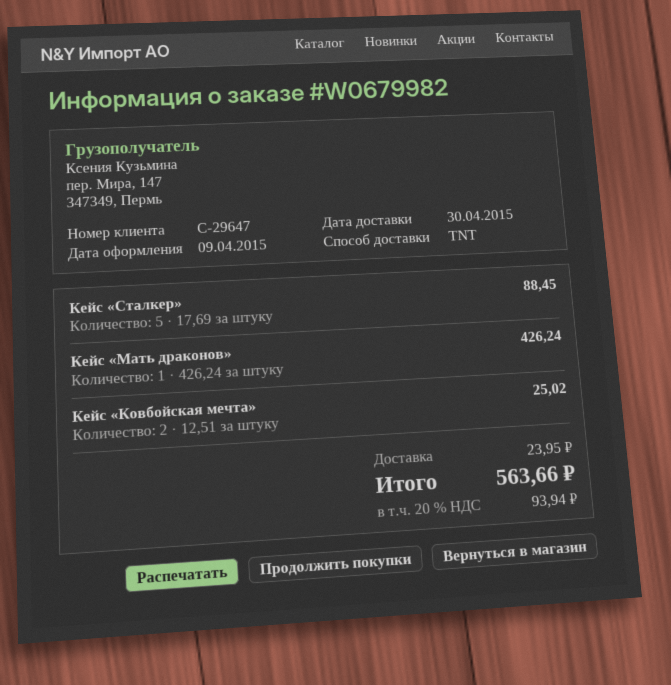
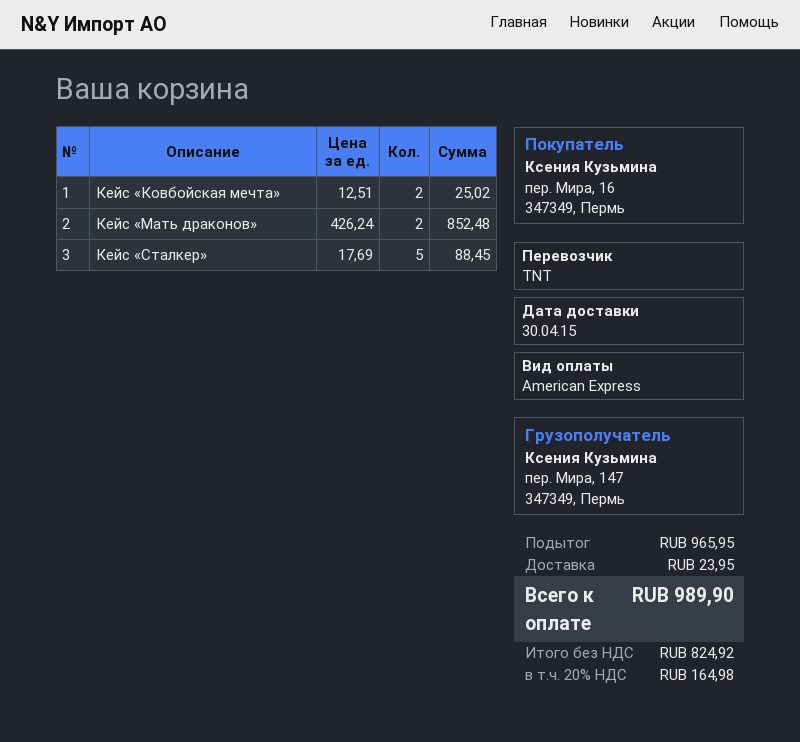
Кейс «Мать драконов»: 1 x 426.24 = 426.24 -> 2 x 426.24 = 852.48
tax: 20% = 93.94 -> 20% = 164.98
total: 563.66 -> 989.90

